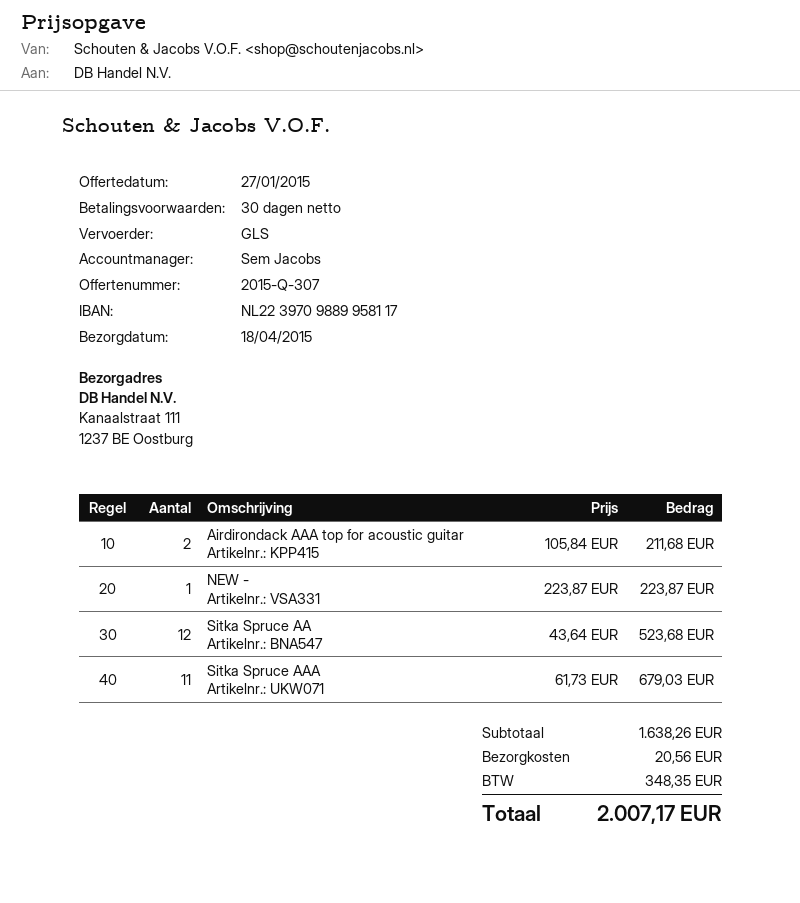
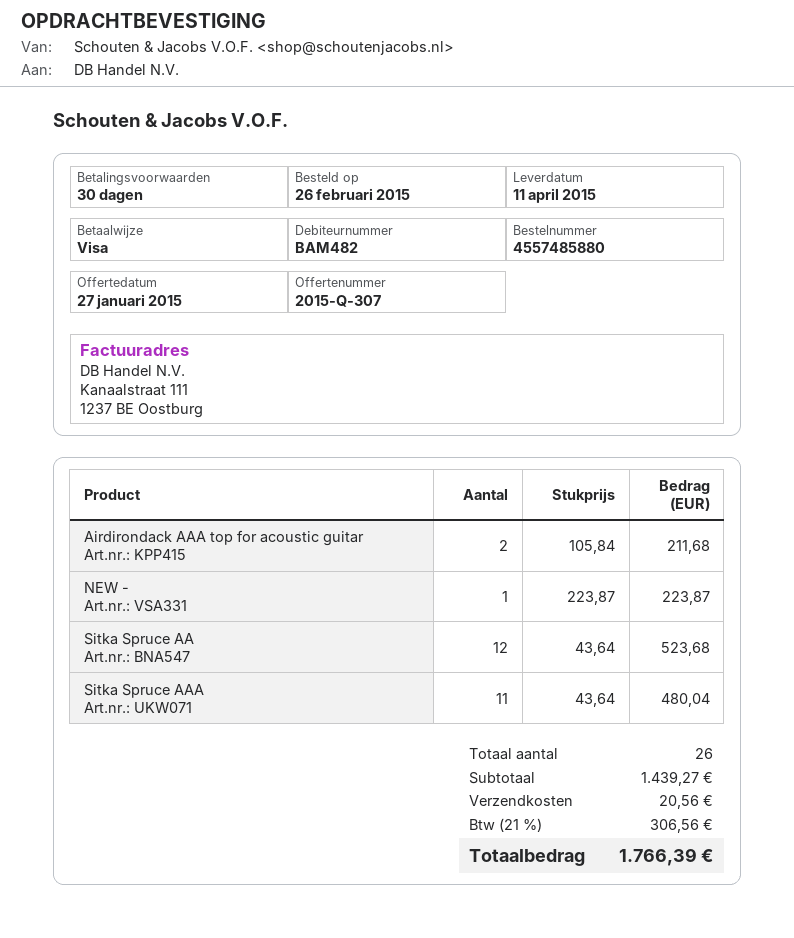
delivery date: 2015-04-18 -> 2015-04-11
Sitka Spruce AAA: 11 x 61.73 = 679.03 -> 11 x 43.64 = 480.04
subtotal: 1638.26 -> 1439.27
tax: 348.35 -> 306.56
total: 2007.17 -> 1766.39

